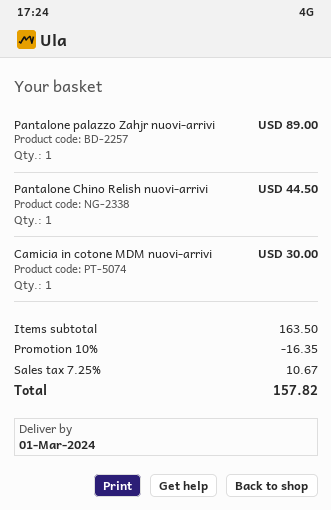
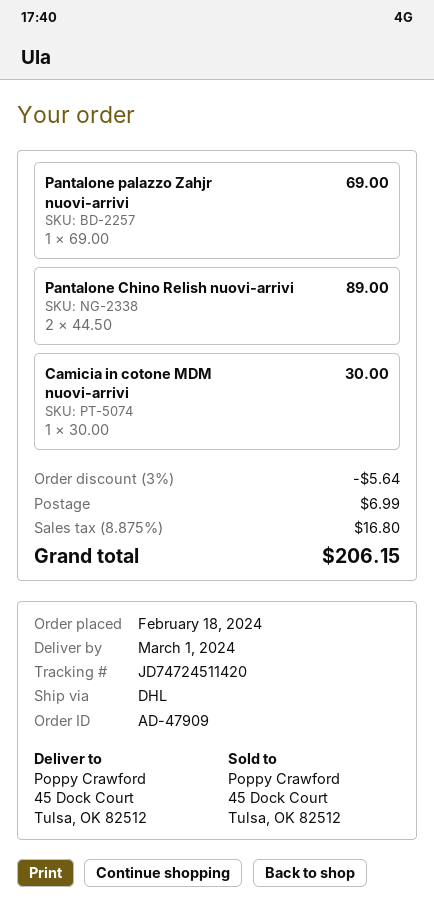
Pantalone palazzo Zahjr nuovi-arrivi: 1 for 89.00 -> 1 for 69.00
Pantalone Chino Relish nuovi-arrivi: 1 for 44.50 -> 2 for 89.00
discount: 10% = 16.35 -> 3% = 5.64
shipping: none -> 6.99
tax: 7.25% = 10.67 -> 8.875% = 16.80
total: 157.82 -> 206.15

